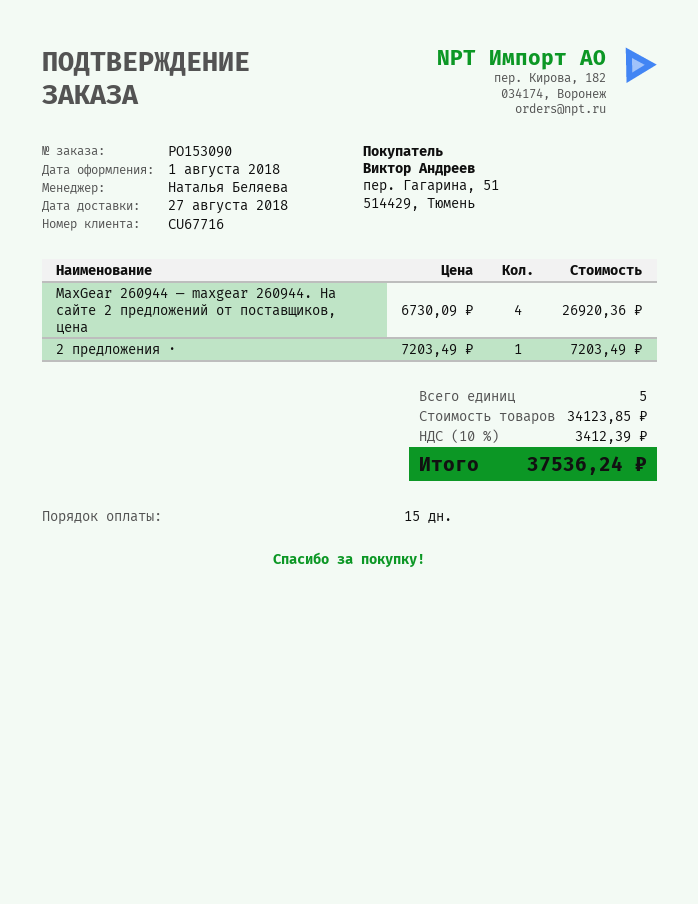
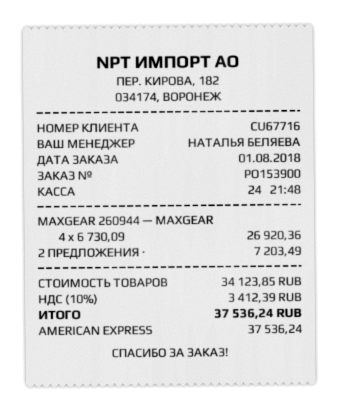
order number: PO153090 -> PO153900

